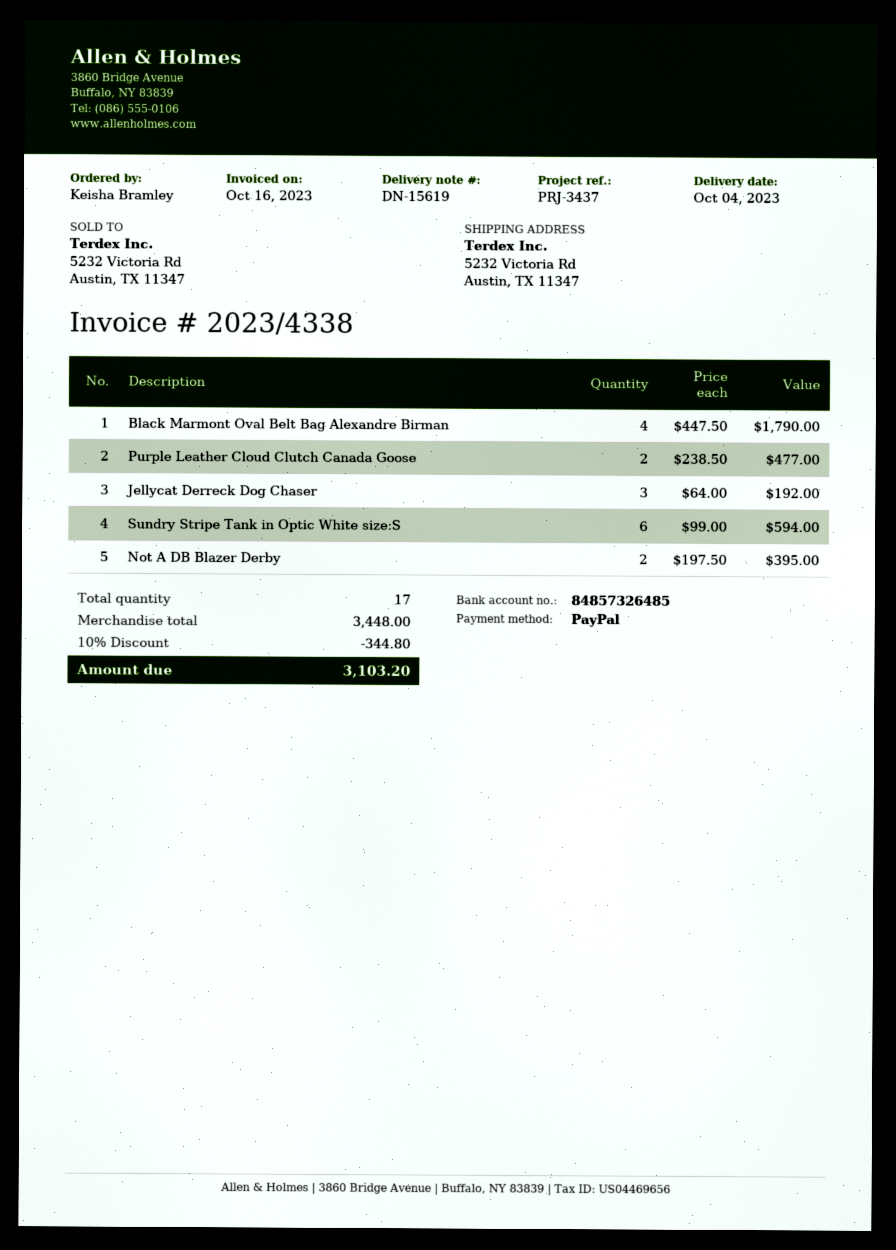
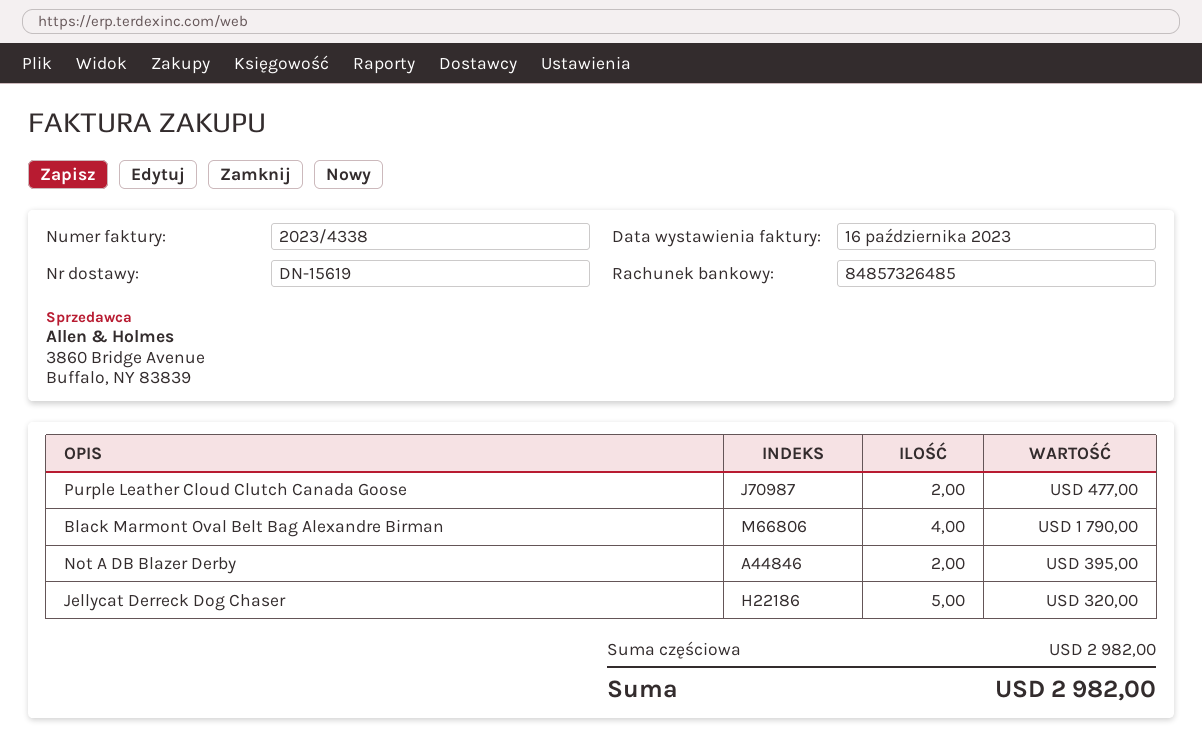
Jellycat Derreck Dog Chaser: 3 for 192.00 -> 5 for 320.00
Sundry Stripe Tank in Optic White size:S: 6 for 594.00 -> none
subtotal: 3448.00 -> 2982.00
discount: 10% = 344.80 -> none
total: 3103.20 -> 2982.00

